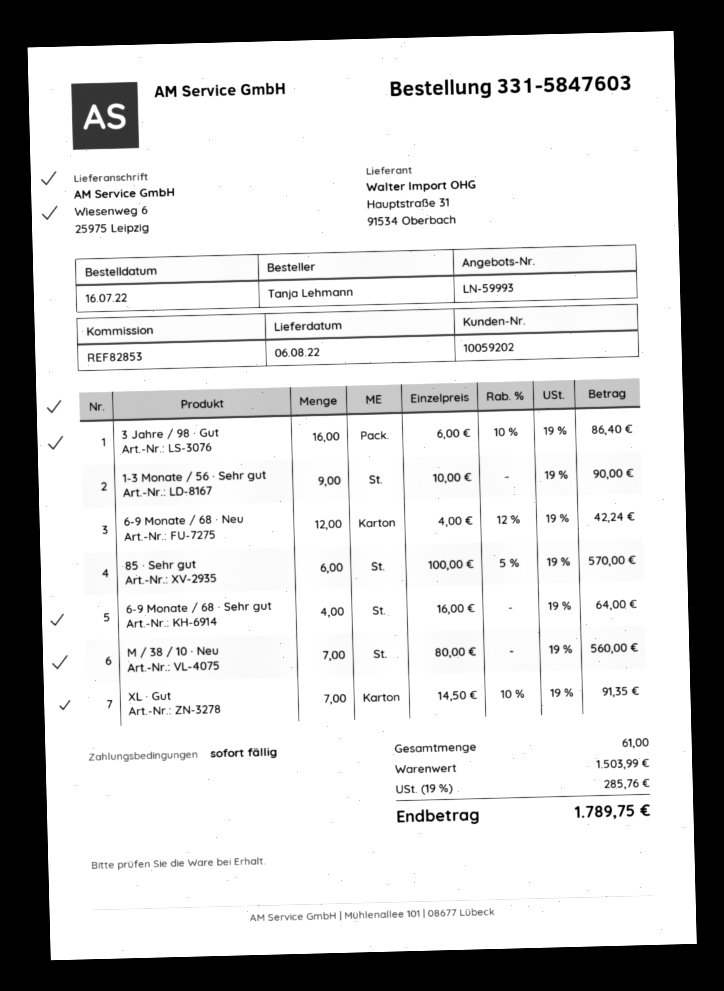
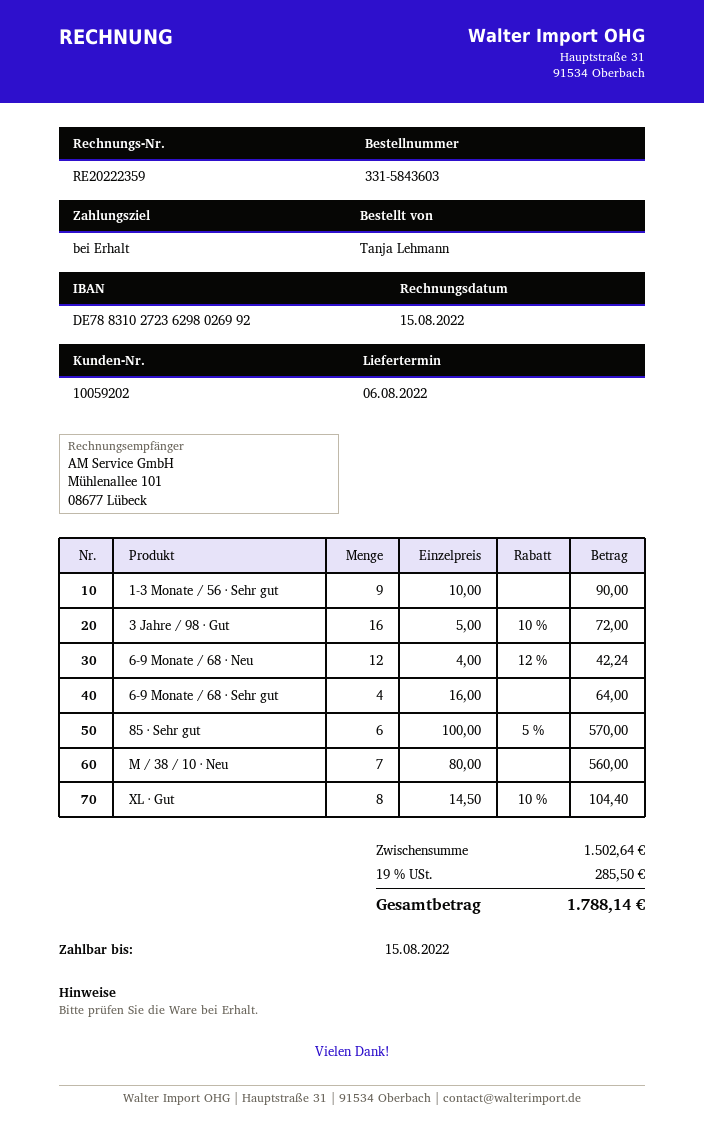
order number: 331-5847603 -> 331-5843603
3 Jahre / 98 · Gut: 16 x 6.00 - 10% = 86.40 -> 16 x 5.00 - 10% = 72.00
XL · Gut: 7 x 14.50 - 10% = 91.35 -> 8 x 14.50 - 10% = 104.40
subtotal: 1503.99 -> 1502.64
tax: 19% = 285.76 -> 19% = 285.50
total: 1789.75 -> 1788.14

